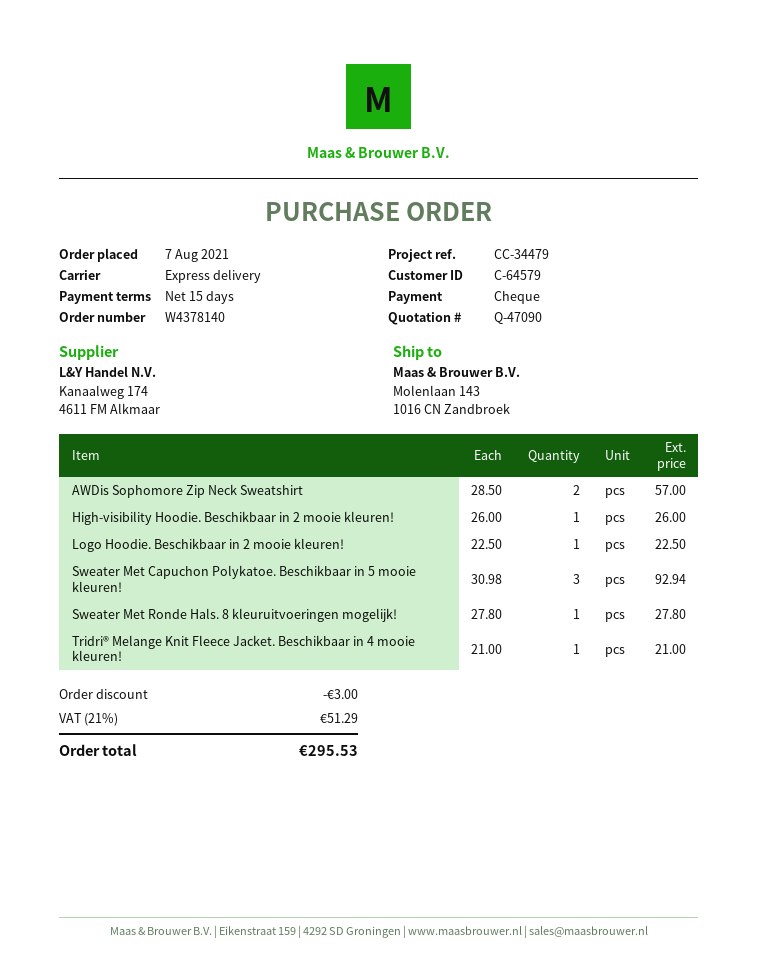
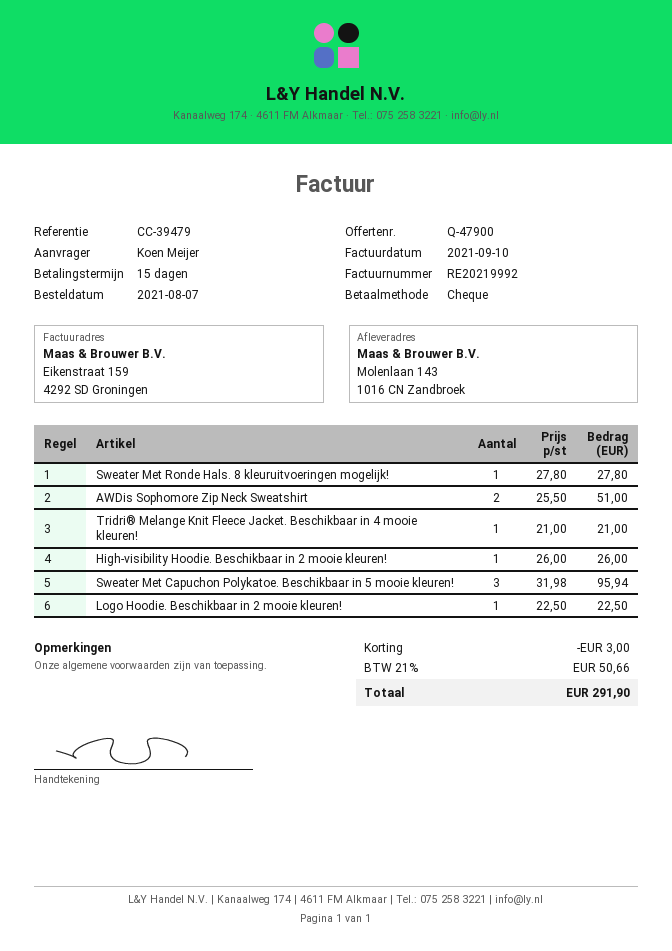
quote number: Q-47090 -> Q-47900
reference: CC-34479 -> CC-39479
AWDis Sophomore Zip Neck Sweatshirt: 2 x 28.50 = 57.00 -> 2 x 25.50 = 51.00
Sweater Met Capuchon Polykatoe. Beschikbaar in 5 mooie kleuren!: 3 x 30.98 = 92.94 -> 3 x 31.98 = 95.94
tax: 21% = 51.29 -> 21% = 50.66
total: 295.53 -> 291.90

